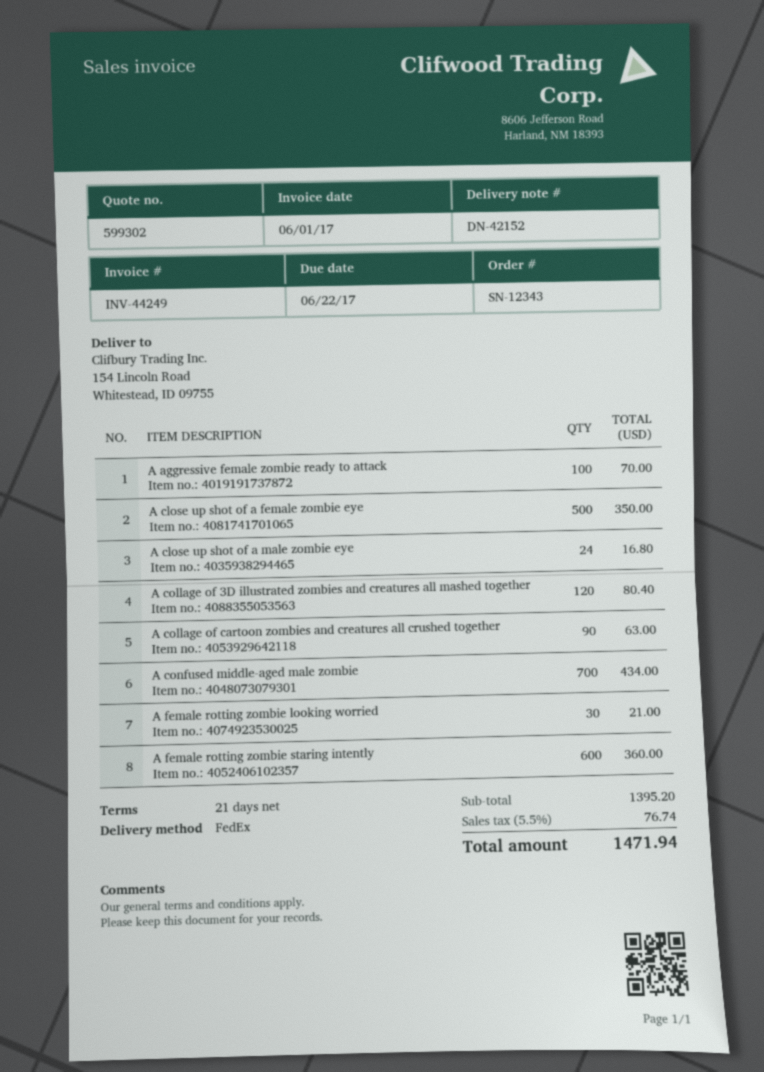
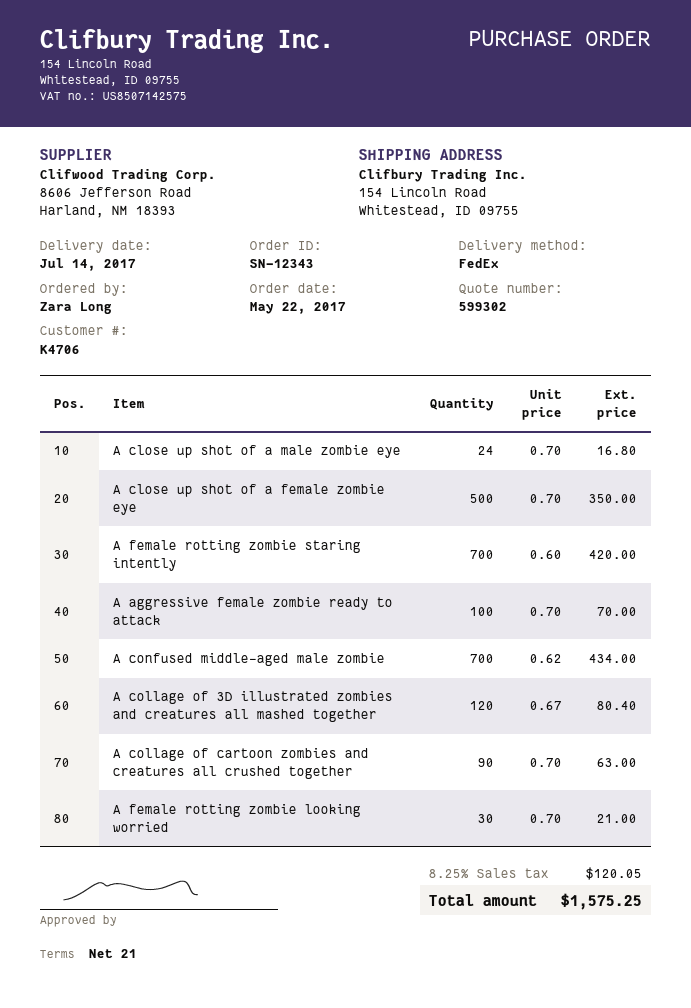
A female rotting zombie staring intently: 600 for 360.00 -> 700 for 420.00
tax: 5.5% = 76.74 -> 8.25% = 120.05
total: 1471.94 -> 1575.25

